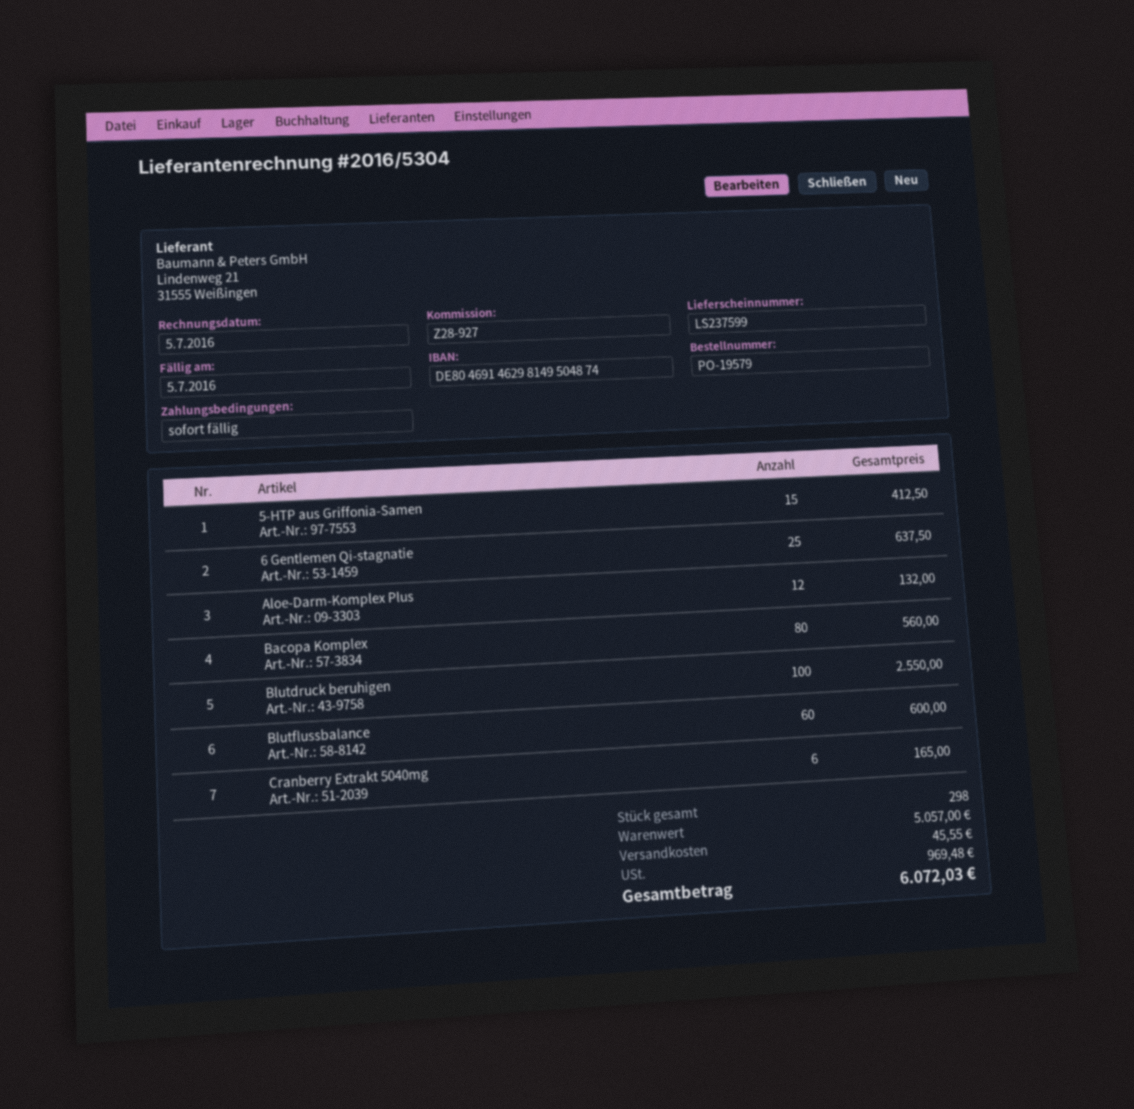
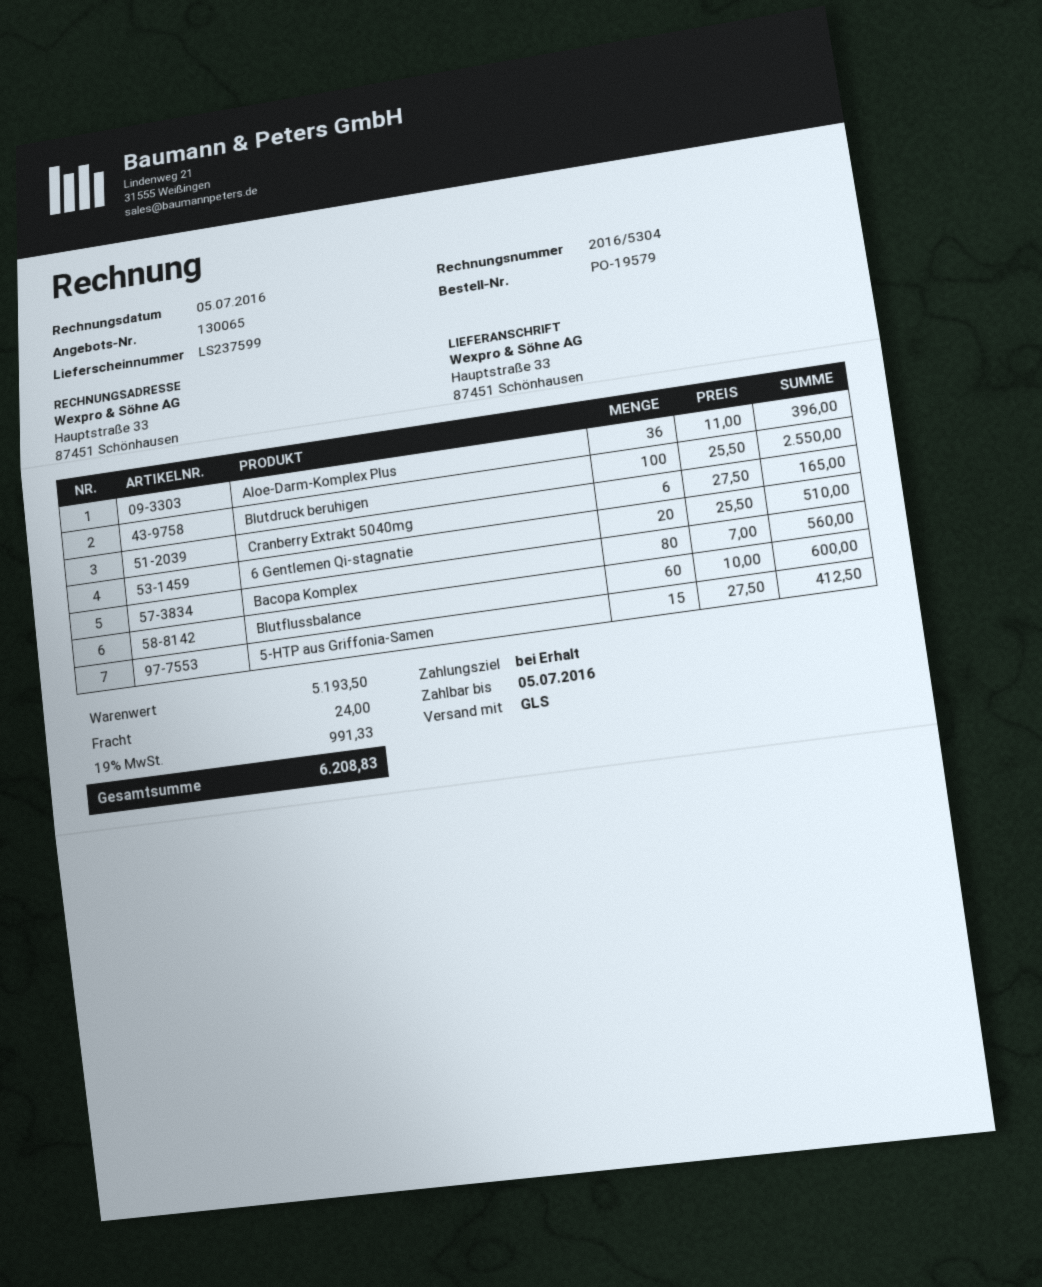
6 Gentlemen Qi-stagnatie: 25 for 637.50 -> 20 for 510.00
Aloe-Darm-Komplex Plus: 12 for 132.00 -> 36 for 396.00
subtotal: 5057.00 -> 5193.50
shipping: 45.55 -> 24.00
tax: 969.48 -> 991.33
total: 6072.03 -> 6208.83

